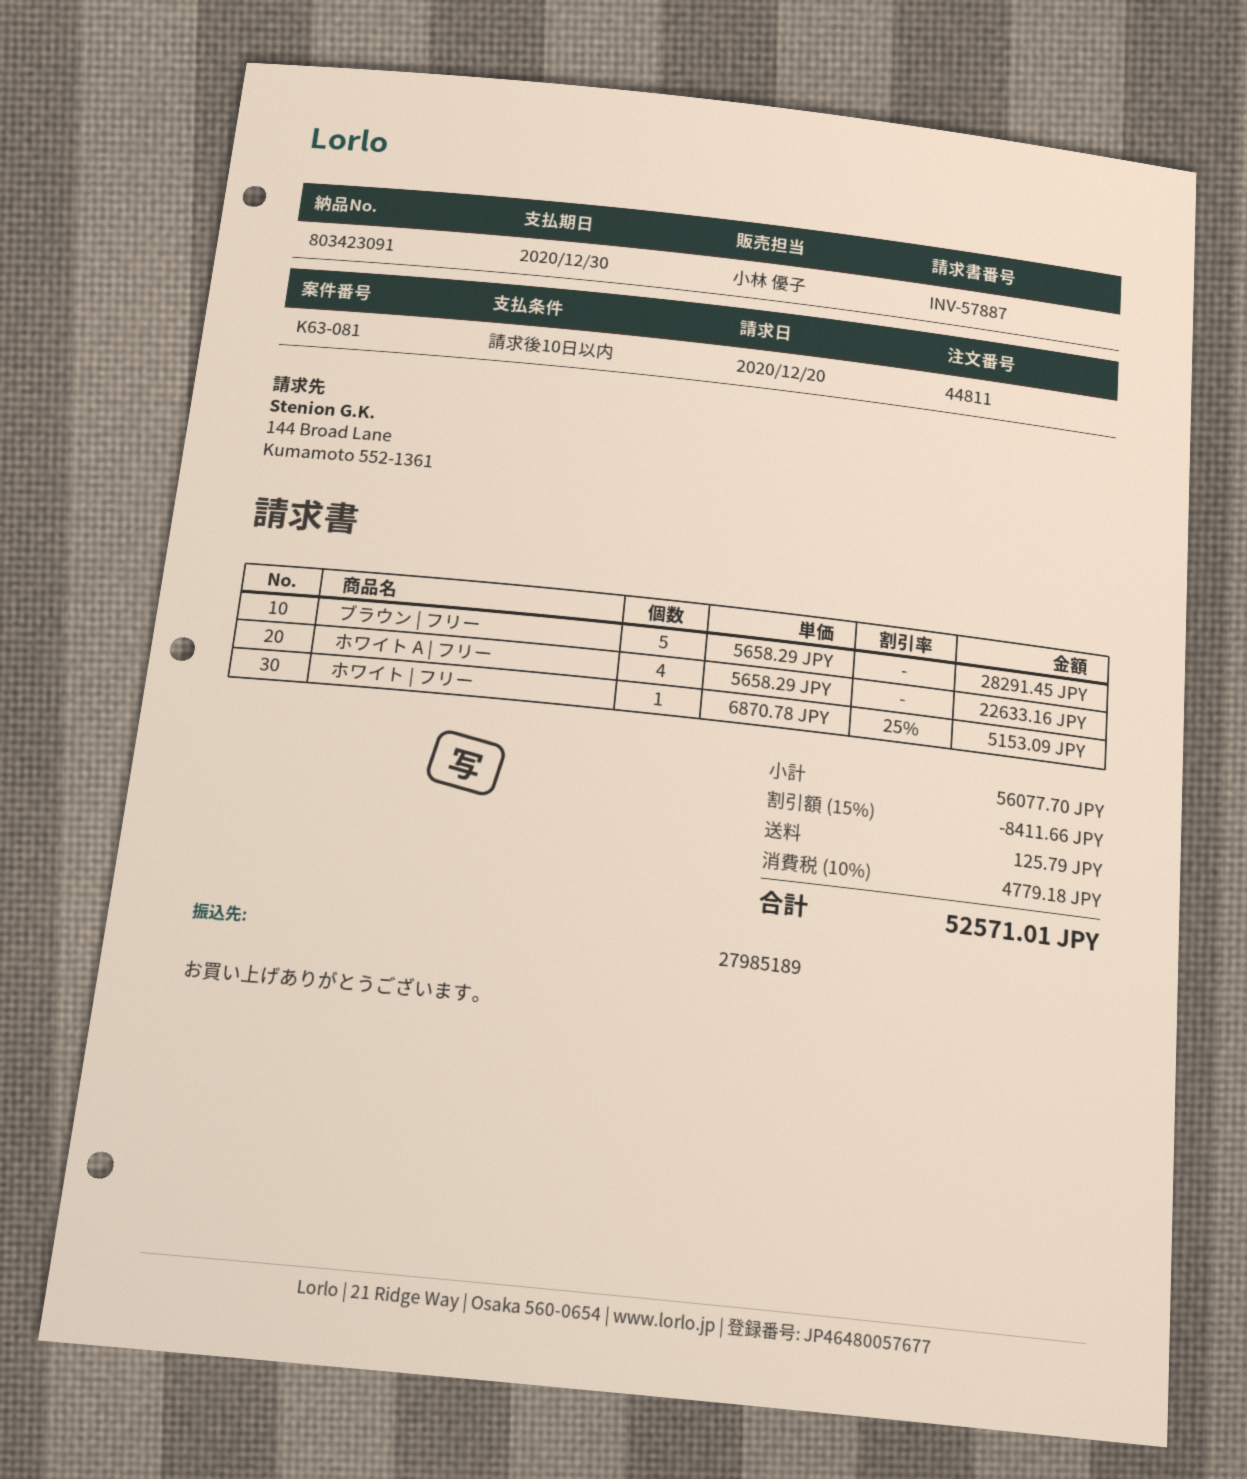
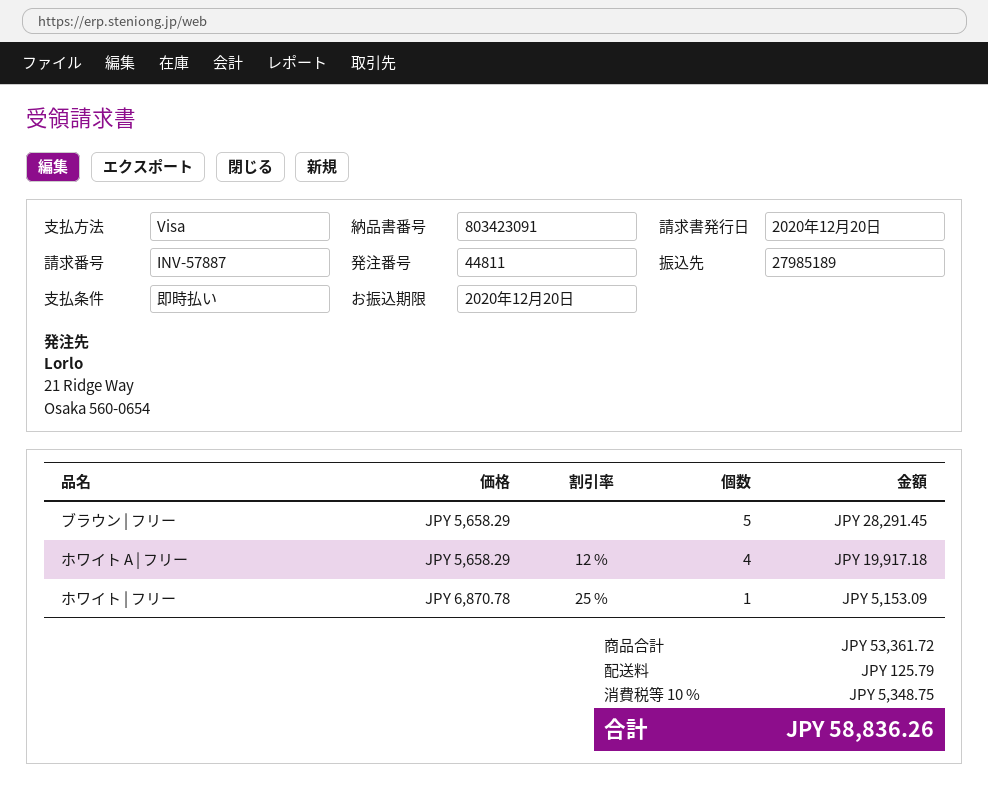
payment terms: 10 days -> on receipt
due date: 2020-12-30 -> 2020-12-20
ホワイト A | フリー: 4 x 5658.29 = 22633.16 -> 4 x 5658.29 - 12% = 19917.18
subtotal: 56077.70 -> 53361.72
discount: 15% = 8411.66 -> none
tax: 10% = 4779.18 -> 10% = 5348.75
total: 52571.01 -> 58836.26

